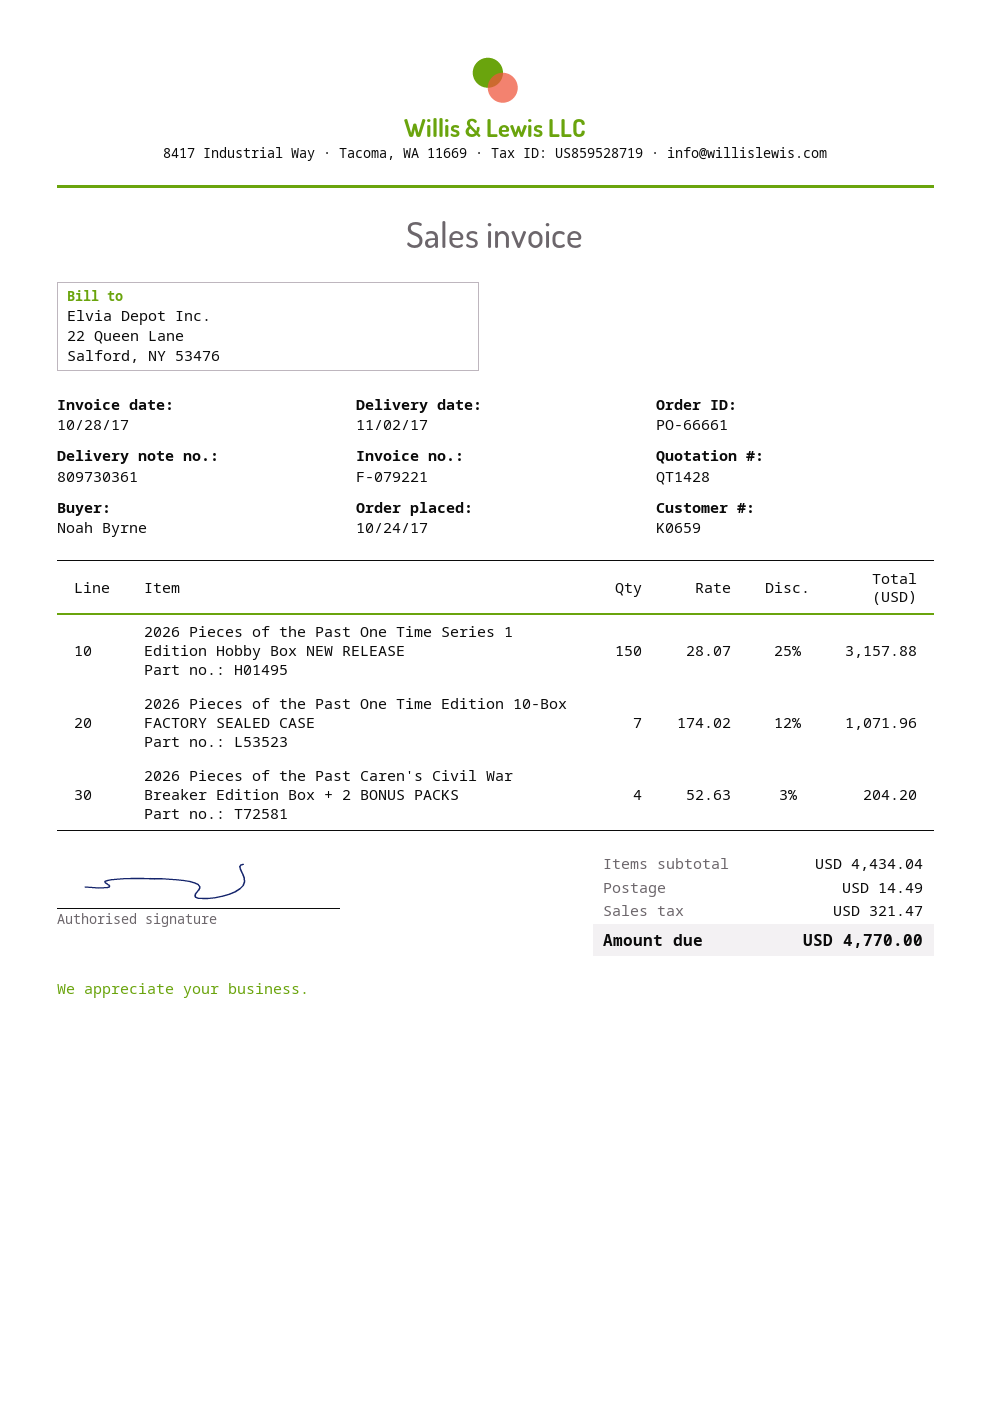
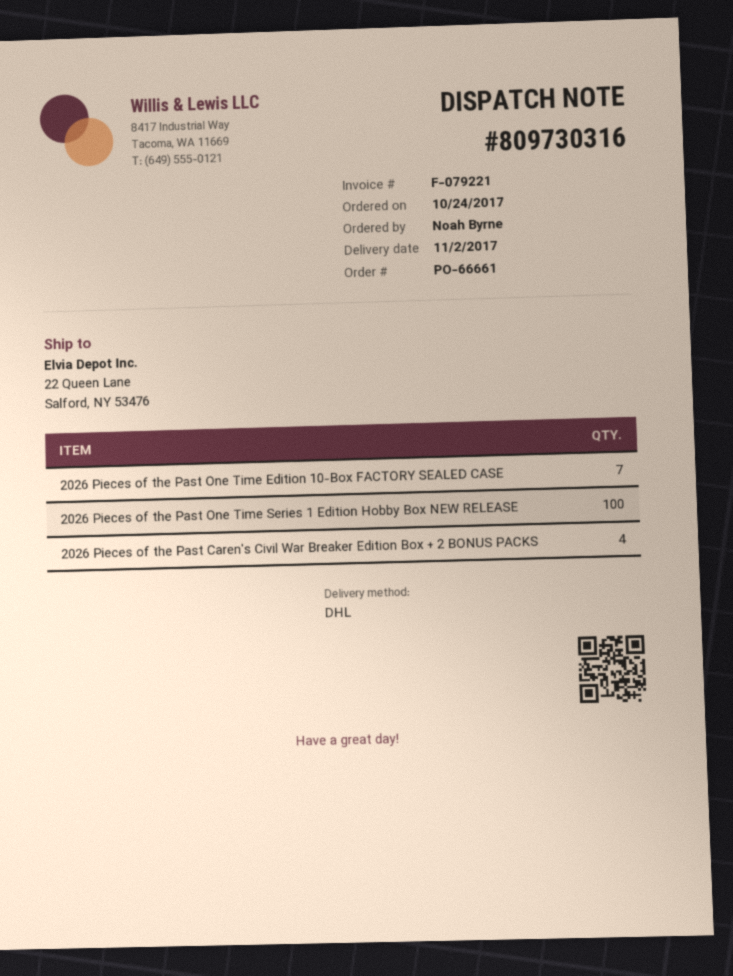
delivery note number: 809730361 -> 809730316
2026 Pieces of the Past One Time Series 1 Edition Hobby Box NEW RELEASE: 150 -> 100

